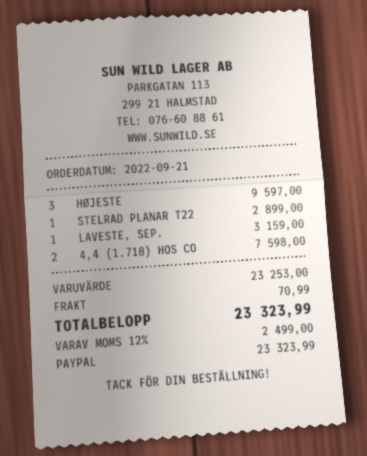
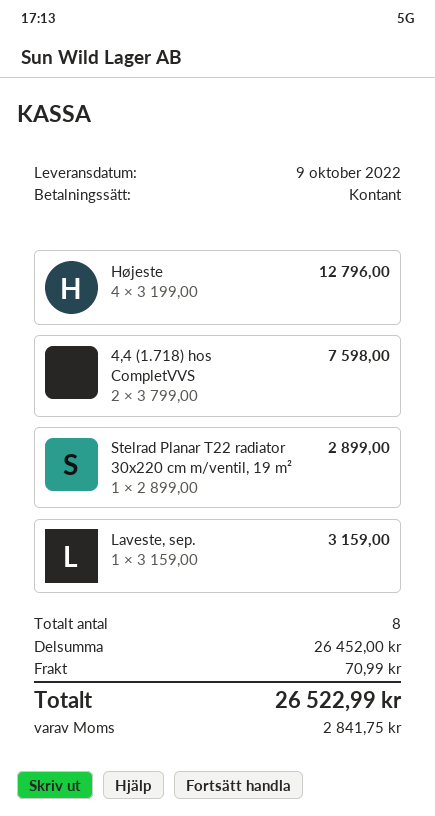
payment method: PayPal -> cash
HØJESTE: 3 for 9597.00 -> 4 for 12796.00
subtotal: 23253.00 -> 26452.00
tax: 2499.00 -> 2841.75
total: 23323.99 -> 26522.99

